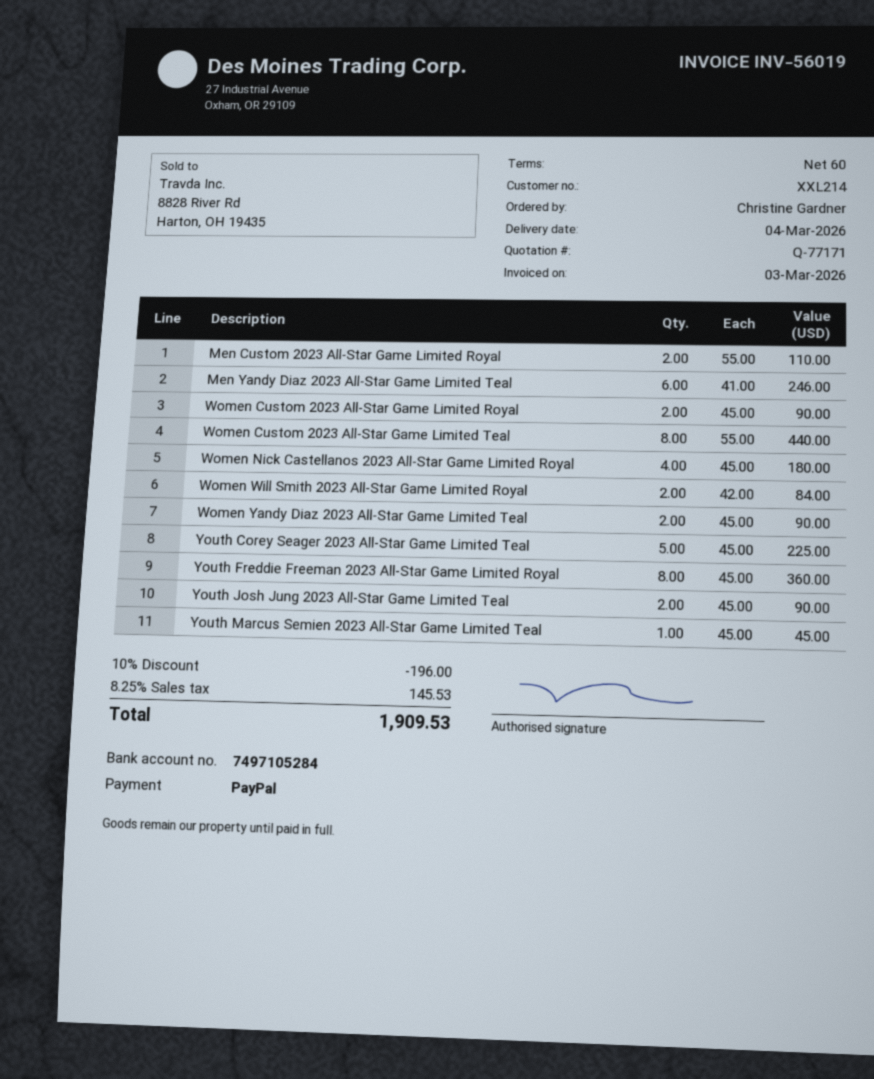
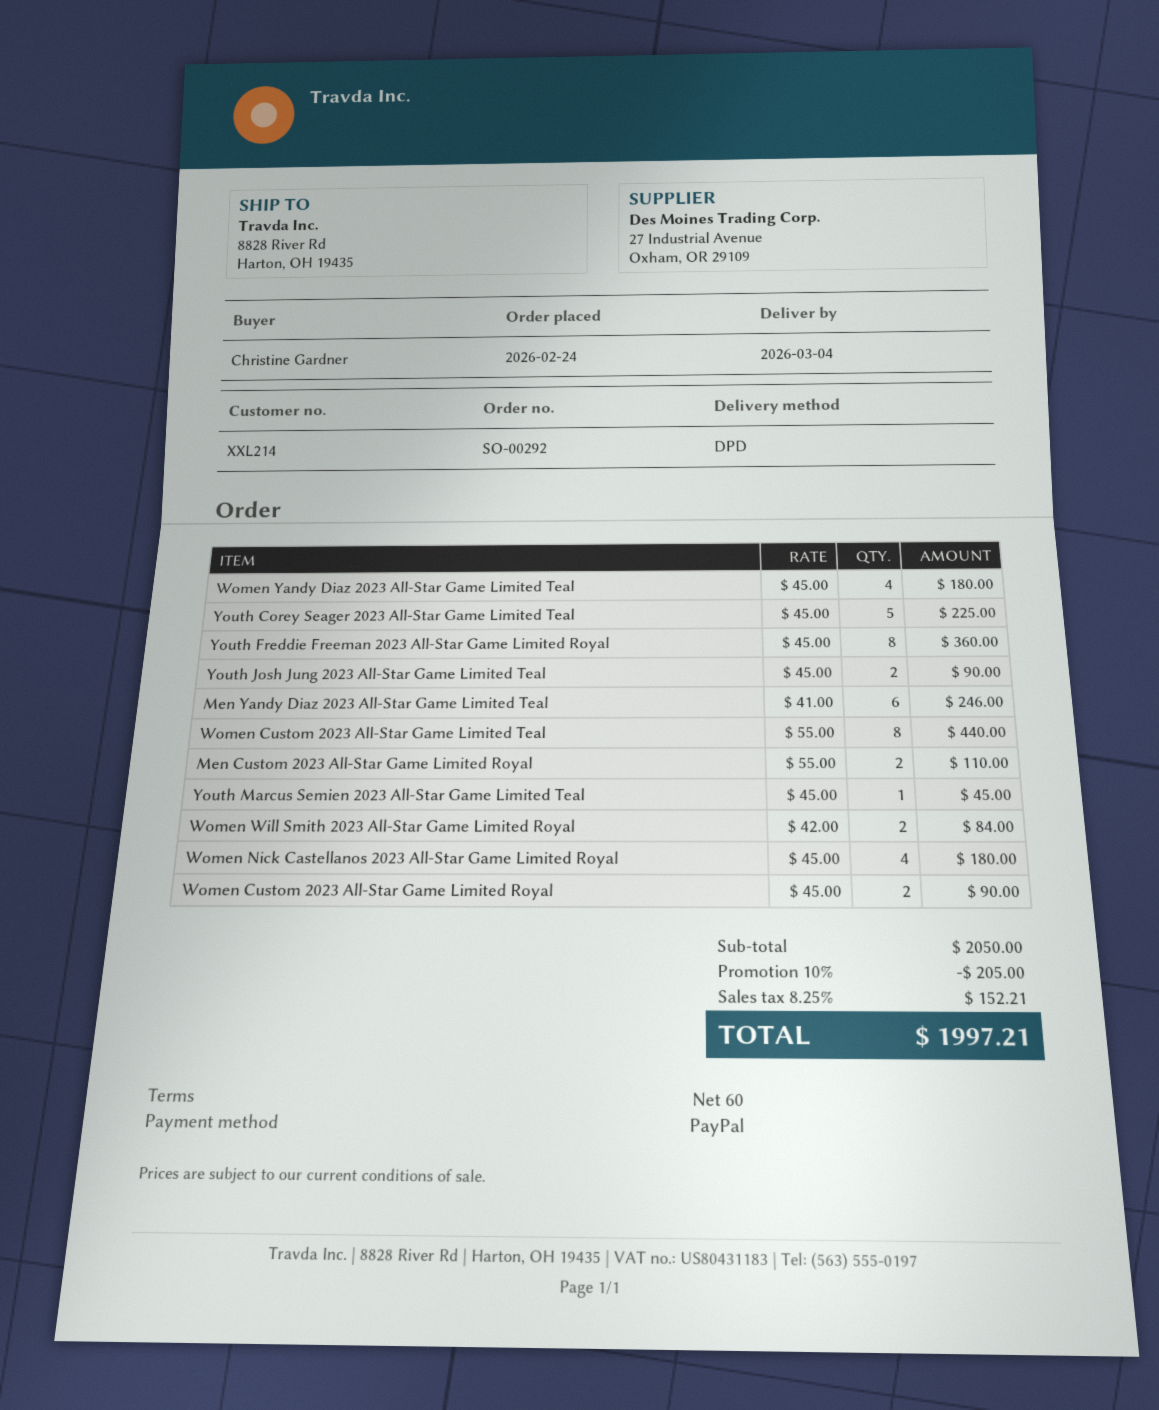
Women Yandy Diaz 2023 All-Star Game Limited Teal: 2 x 45.00 = 90.00 -> 4 x 45.00 = 180.00
discount: 10% = 196.00 -> 10% = 205.00
tax: 8.25% = 145.53 -> 8.25% = 152.21
total: 1909.53 -> 1997.21

